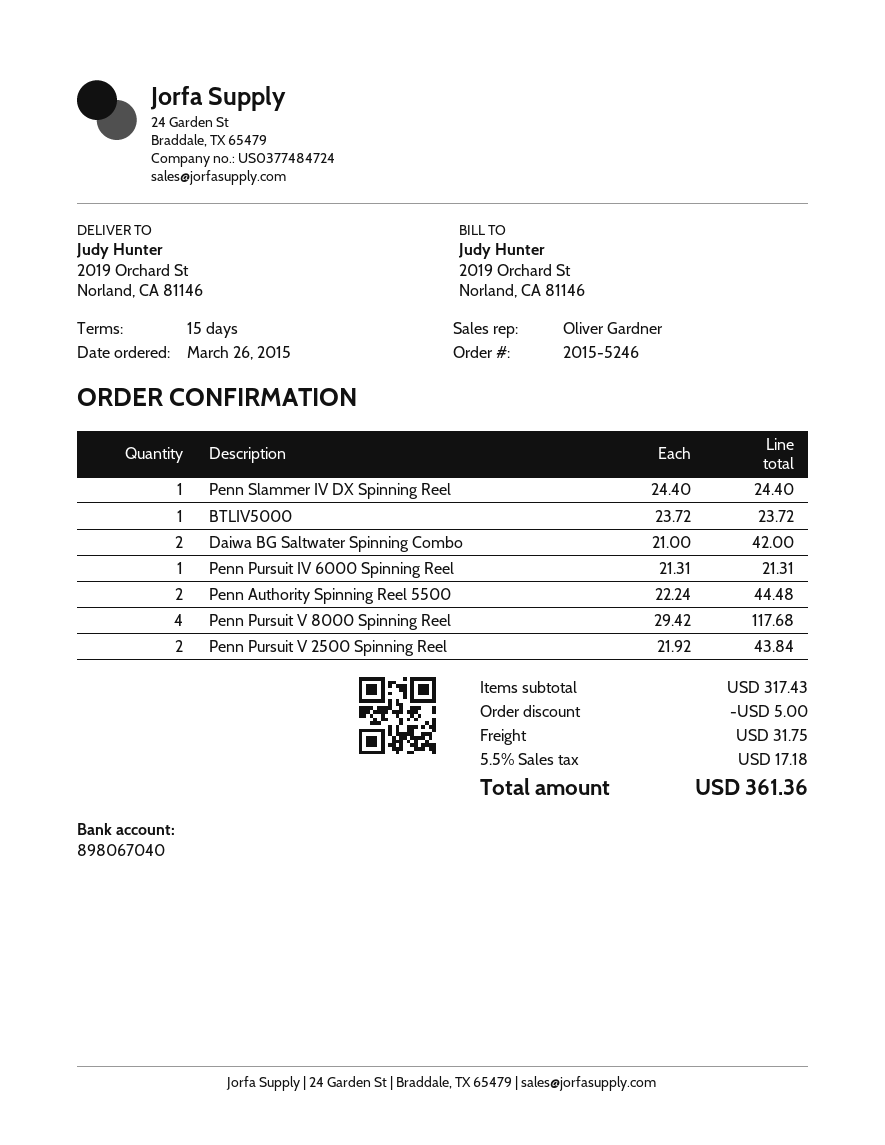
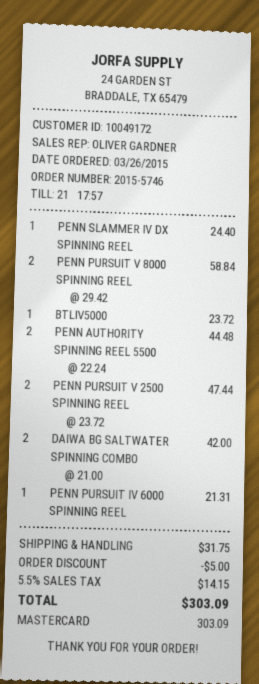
order number: 2015-5246 -> 2015-5746
Penn Pursuit V 8000 Spinning Reel: 4 x 29.42 = 117.68 -> 2 x 29.42 = 58.84
Penn Pursuit V 2500 Spinning Reel: 2 x 21.92 = 43.84 -> 2 x 23.72 = 47.44
tax: 5.5% = 17.18 -> 5.5% = 14.15
total: 361.36 -> 303.09

